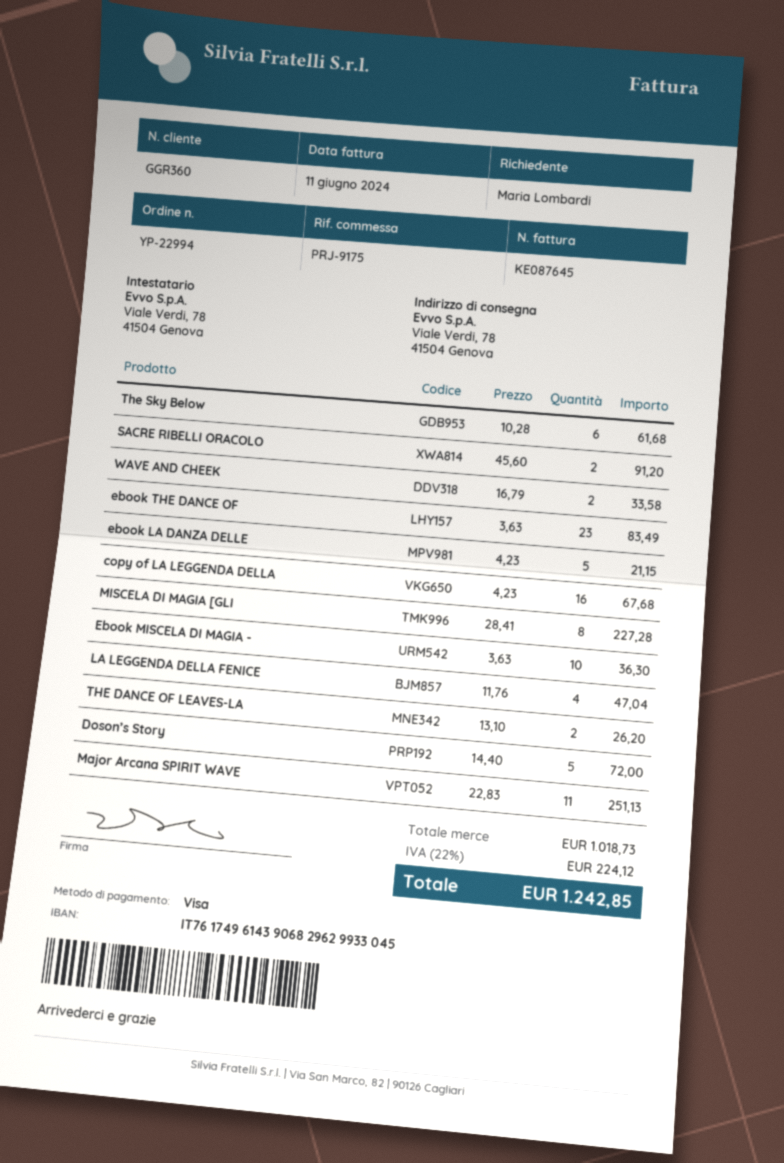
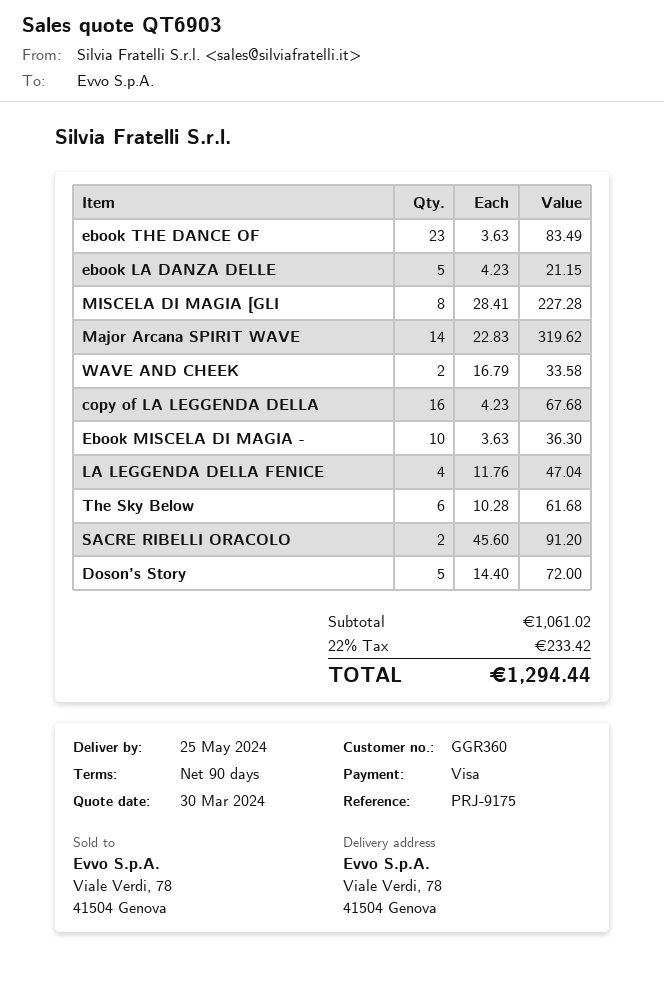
THE DANCE OF LEAVES-LA: 2 x 13.10 = 26.20 -> none
Major Arcana SPIRIT WAVE: 11 x 22.83 = 251.13 -> 14 x 22.83 = 319.62
subtotal: 1018.73 -> 1061.02
tax: 22% = 224.12 -> 22% = 233.42
total: 1242.85 -> 1294.44

